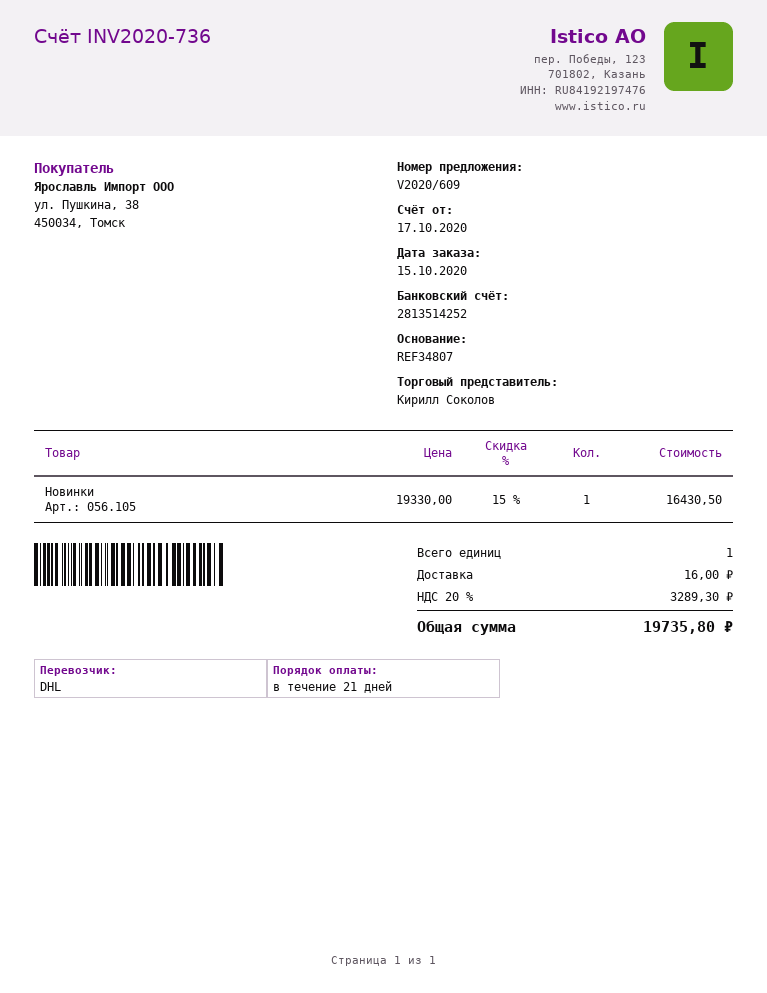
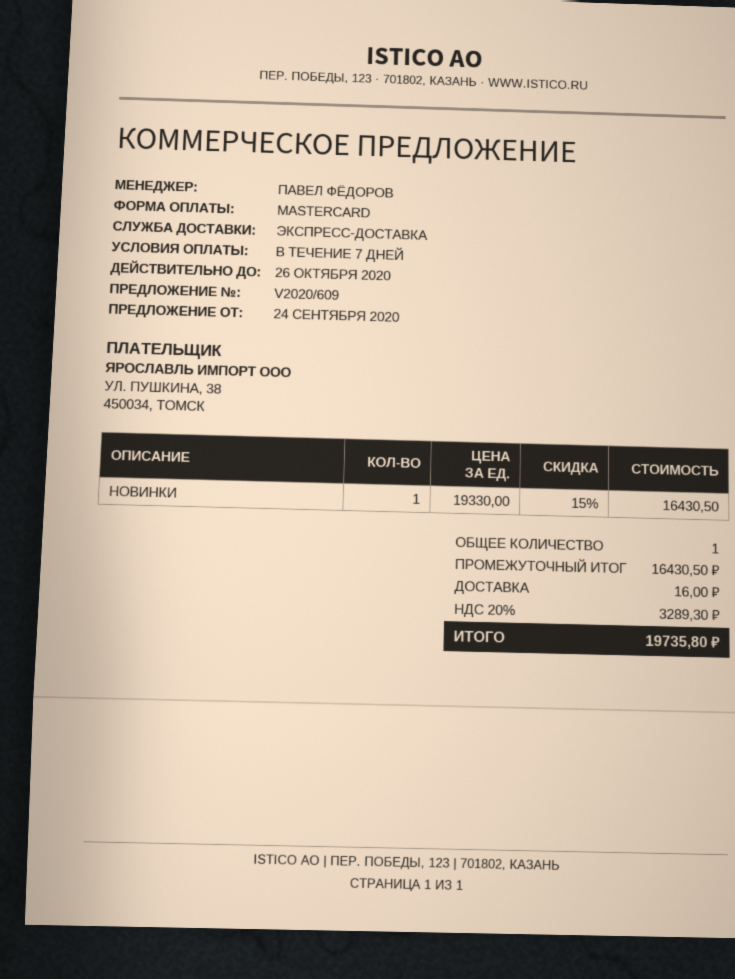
payment terms: 21 days -> 7 days
sales rep: Кирилл Соколов -> ПАВЕЛ ФЁДОРОВ
shipping method: DHL -> express

